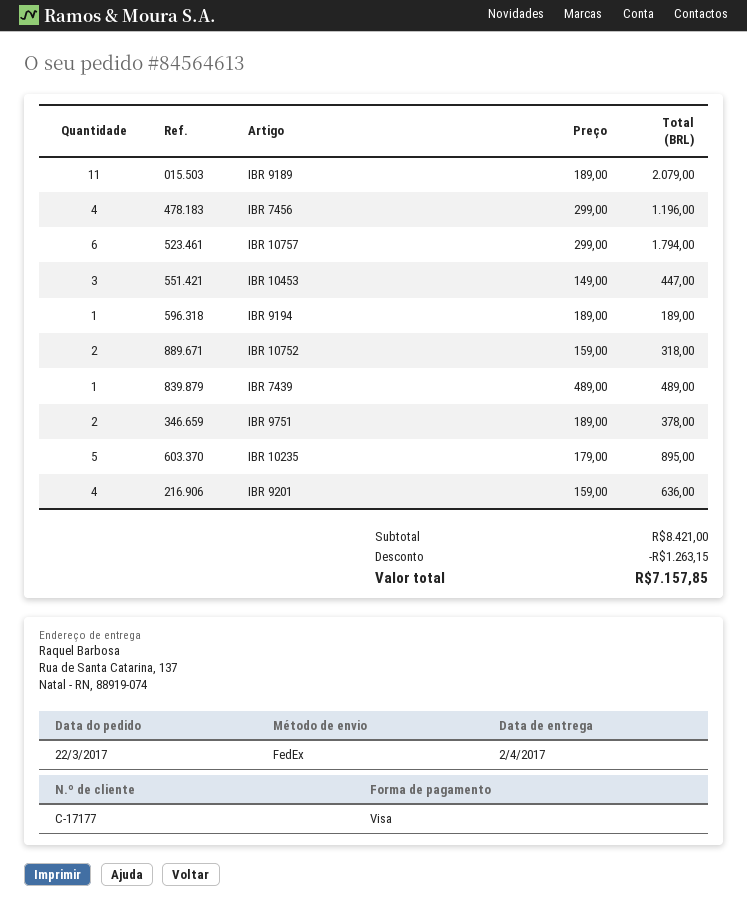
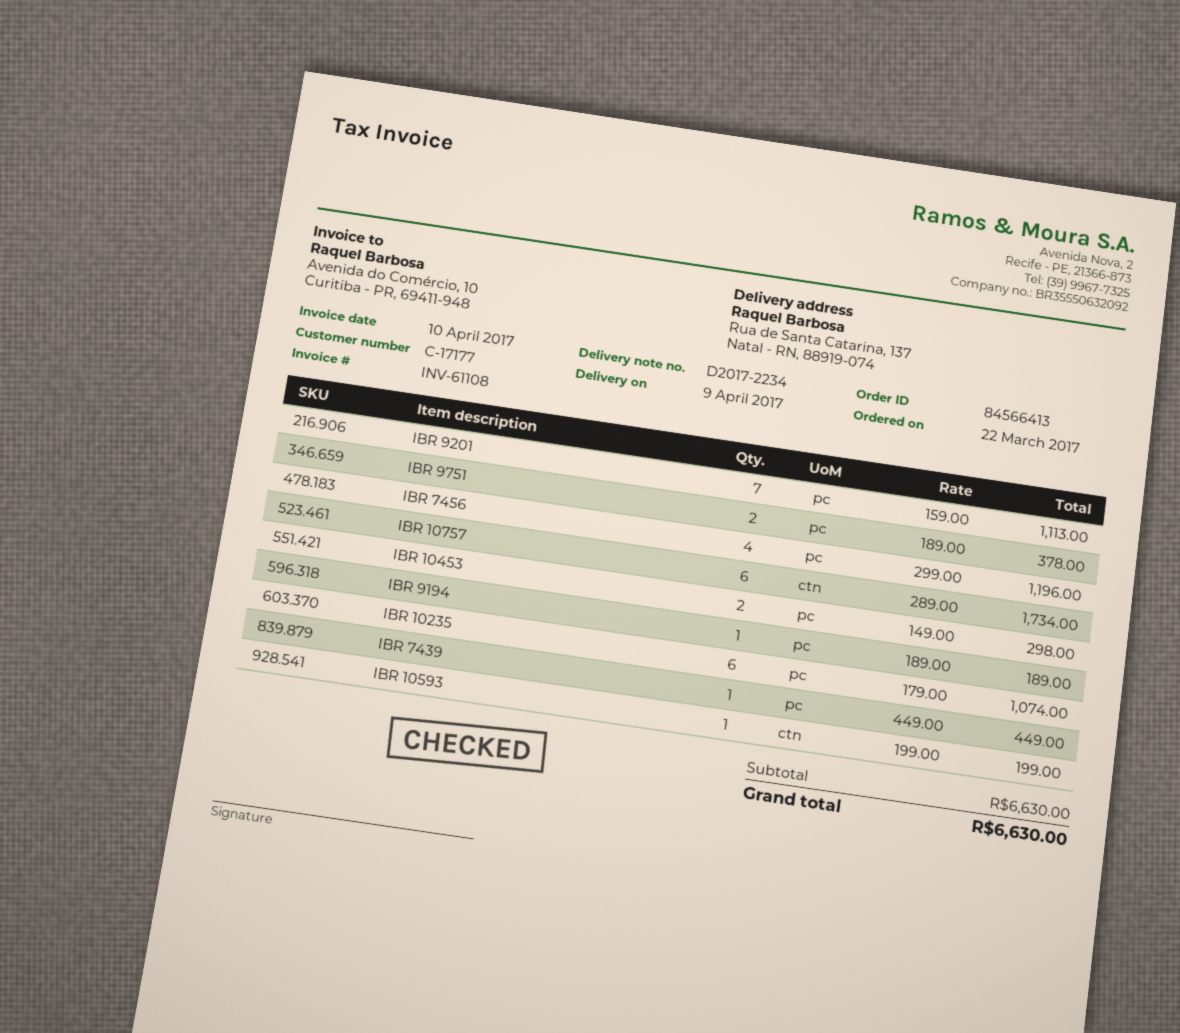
order number: 84564613 -> 84566413
delivery date: 2017-04-02 -> 2017-04-09
IBR 9189: 11 x 189.00 = 2079.00 -> none
IBR 10757: 6 x 299.00 = 1794.00 -> 6 x 289.00 = 1734.00
IBR 10453: 3 x 149.00 = 447.00 -> 2 x 149.00 = 298.00
IBR 10752: 2 x 159.00 = 318.00 -> none
IBR 7439: 1 x 489.00 = 489.00 -> 1 x 449.00 = 449.00
IBR 10235: 5 x 179.00 = 895.00 -> 6 x 179.00 = 1074.00
IBR 9201: 4 x 159.00 = 636.00 -> 7 x 159.00 = 1113.00
IBR 10593: none -> 1 x 199.00 = 199.00
subtotal: 8421.00 -> 6630.00
discount: 1263.15 -> none
total: 7157.85 -> 6630.00

